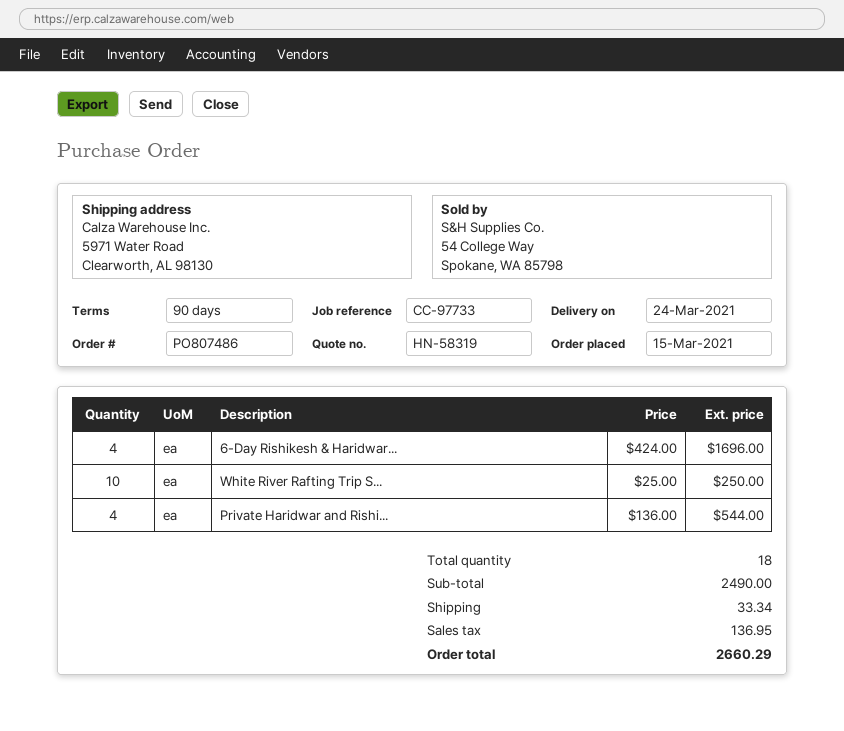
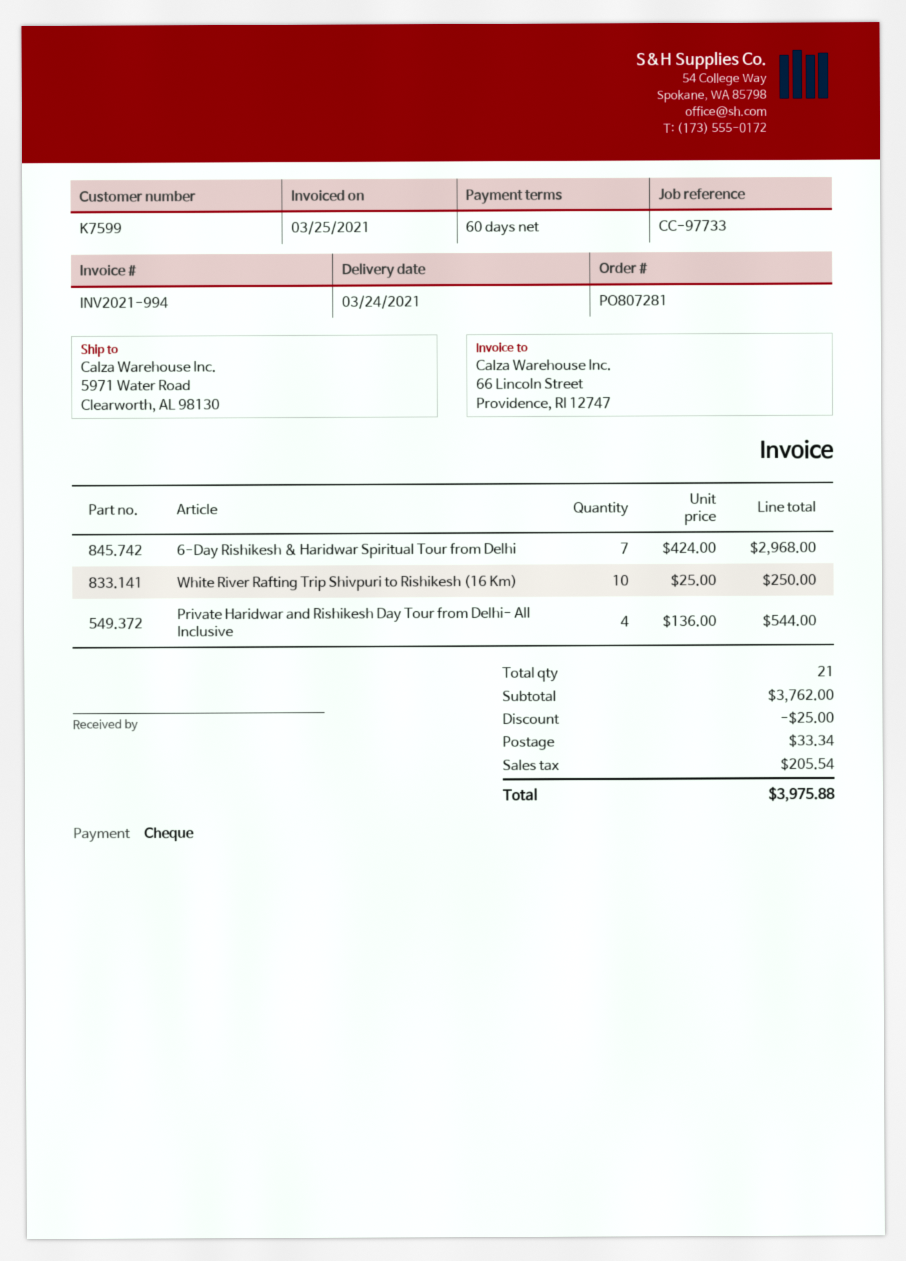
order number: PO807486 -> PO807281
payment terms: 90 days -> 60 days
6-Day Rishikesh & Haridwar...: 4 x 424.00 = 1696.00 -> 7 x 424.00 = 2968.00
total quantity: 18 -> 21
subtotal: 2490.00 -> 3762.00
discount: none -> 25.00
tax: 136.95 -> 205.54
total: 2660.29 -> 3975.88

